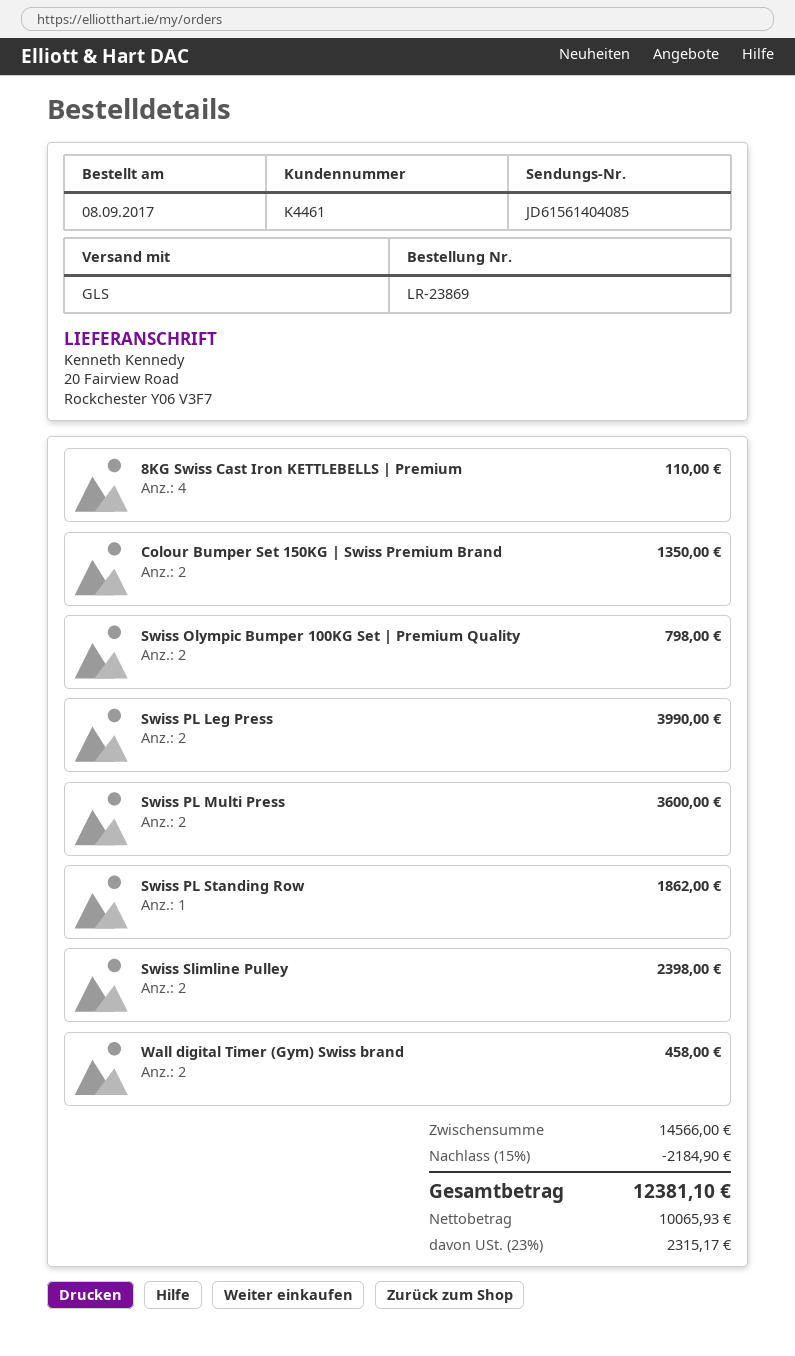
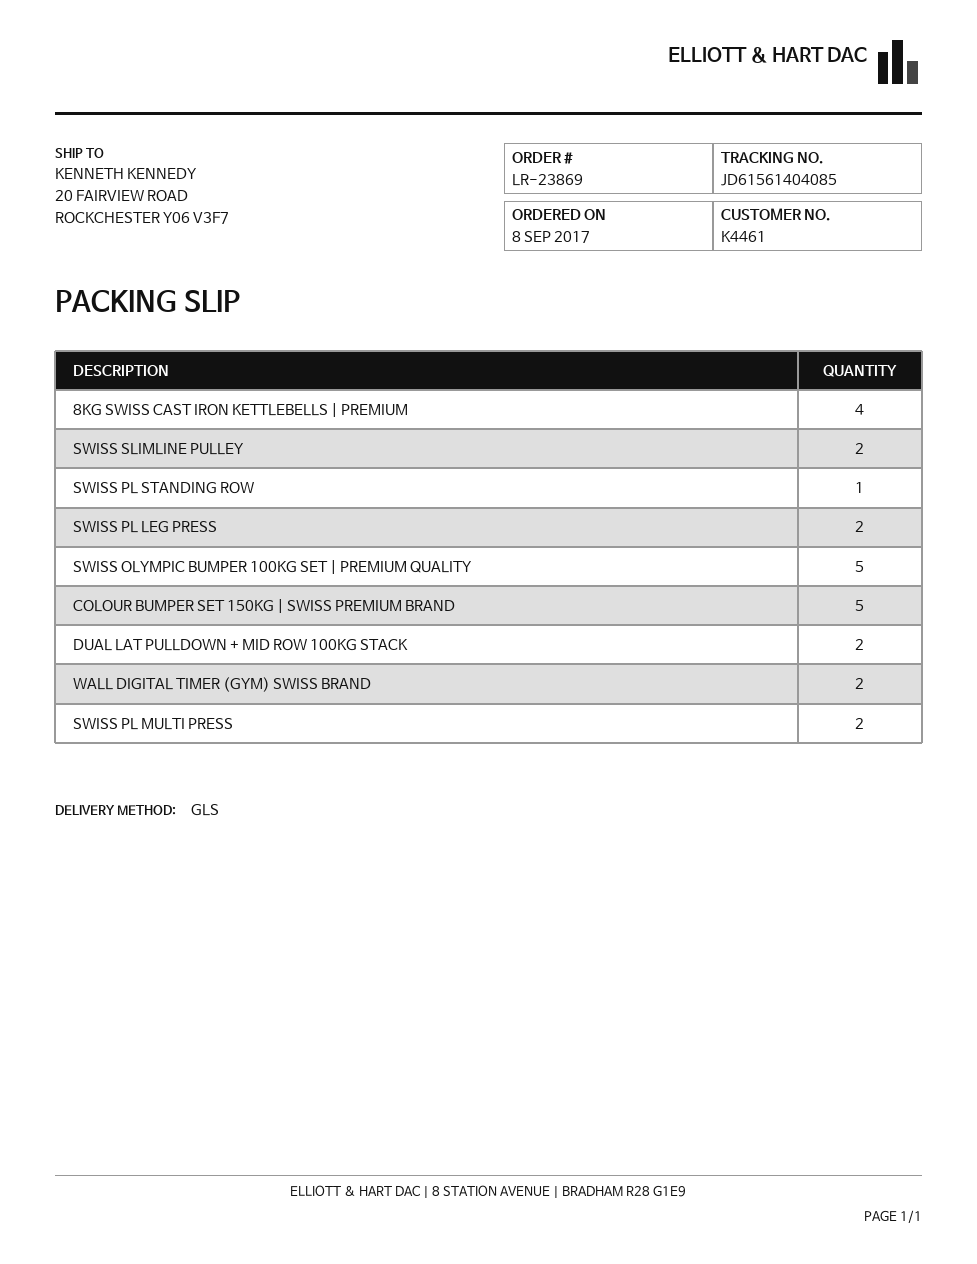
Colour Bumper Set 150KG | Swiss Premium Brand: 2 -> 5
Swiss Olympic Bumper 100KG Set | Premium Quality: 2 -> 5
DUAL LAT PULLDOWN + MID ROW 100KG STACK: none -> 2

